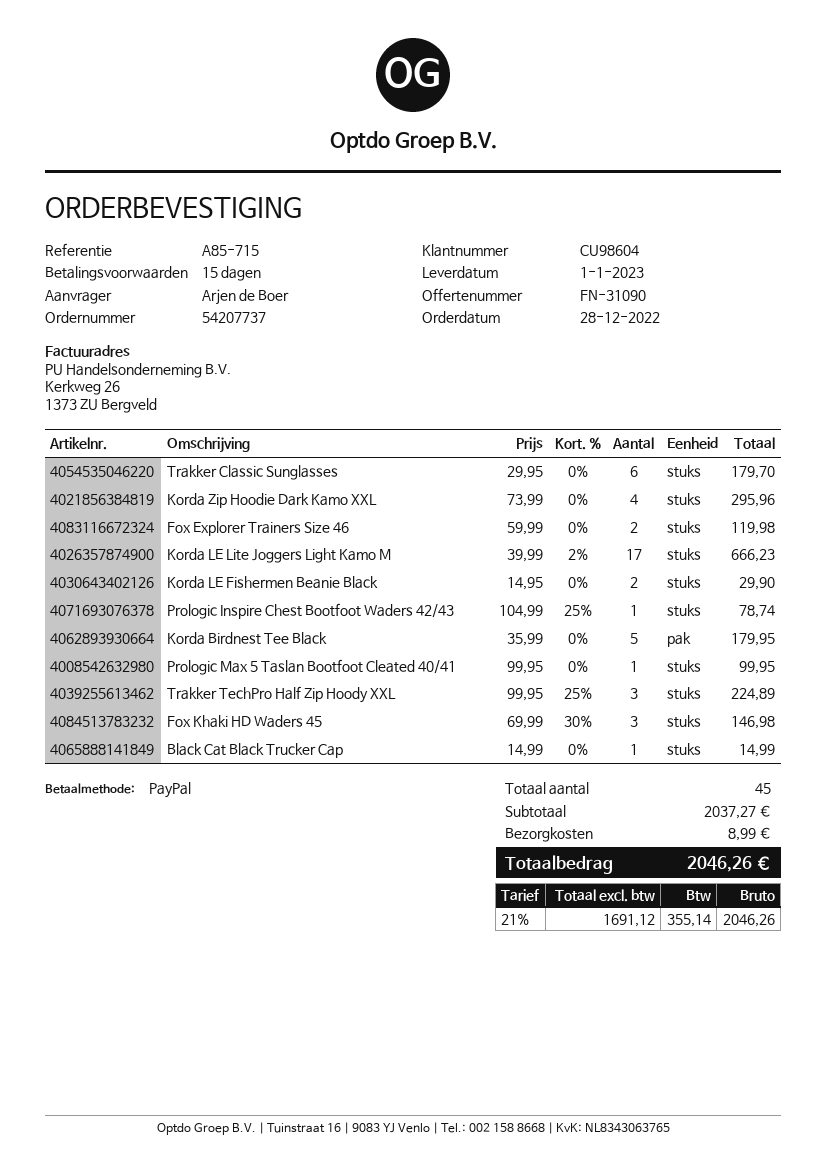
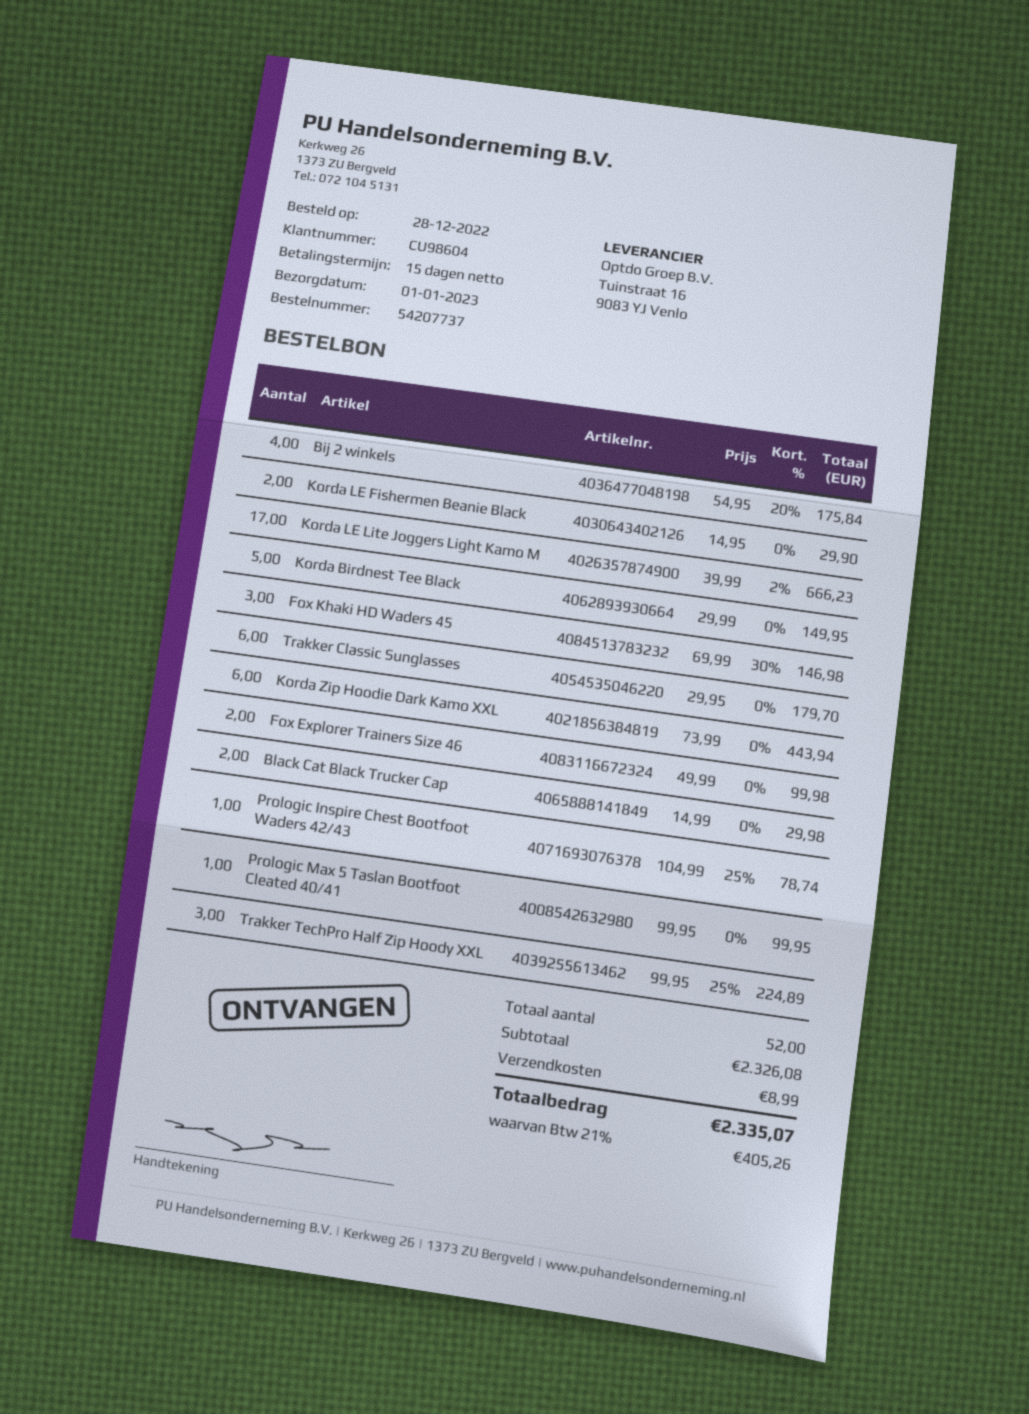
Korda Zip Hoodie Dark Kamo XXL: 4 x 73.99 = 295.96 -> 6 x 73.99 = 443.94
Fox Explorer Trainers Size 46: 2 x 59.99 = 119.98 -> 2 x 49.99 = 99.98
Korda Birdnest Tee Black: 5 x 35.99 = 179.95 -> 5 x 29.99 = 149.95
Black Cat Black Trucker Cap: 1 x 14.99 = 14.99 -> 2 x 14.99 = 29.98
Bij 2 winkels: none -> 4 x 54.95 - 20% = 175.84
total quantity: 45 -> 52
subtotal: 2037.27 -> 2326.08
tax: 21% = 355.14 -> 21% = 405.26
total: 2046.26 -> 2335.07

